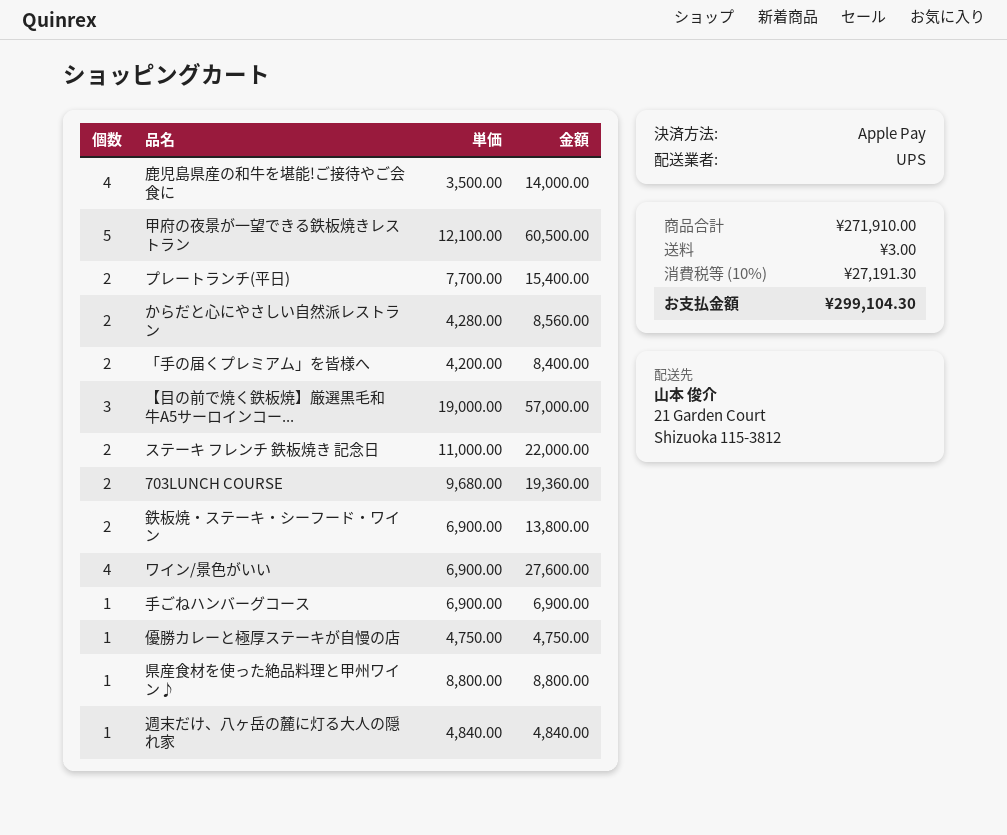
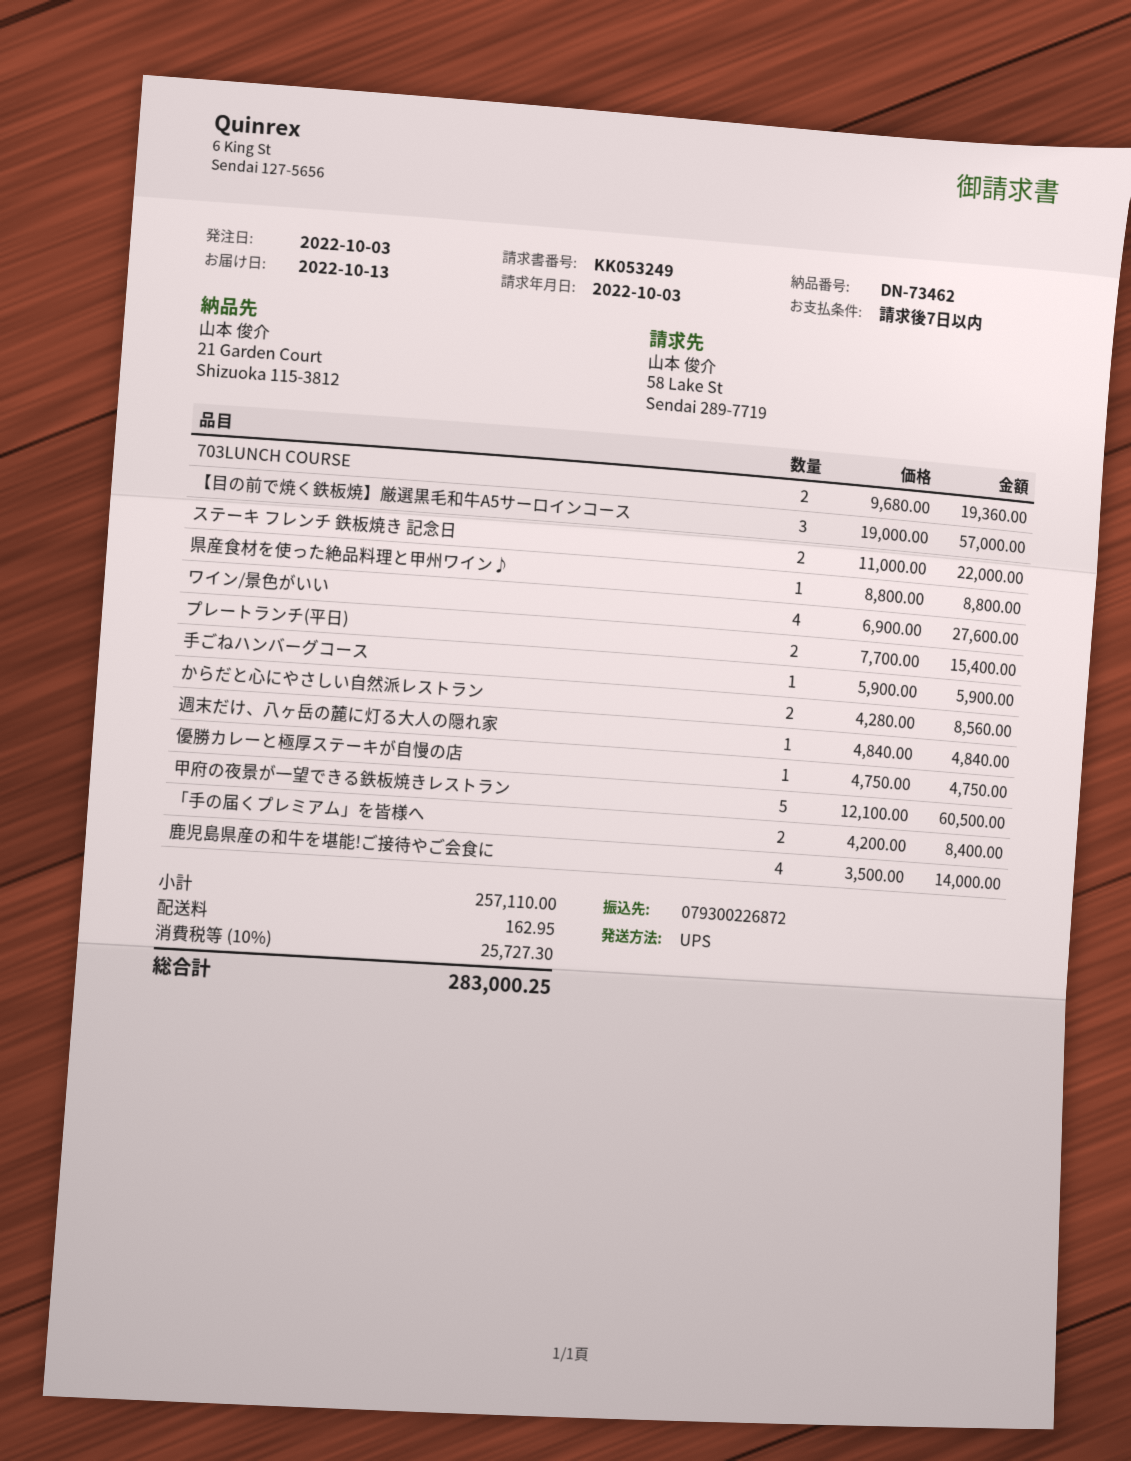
鉄板焼・ステーキ・シーフード・ワイン: 2 x 6900.00 = 13800.00 -> none
手ごねハンバーグコース: 1 x 6900.00 = 6900.00 -> 1 x 5900.00 = 5900.00
subtotal: 271910.00 -> 257110.00
shipping: 3.00 -> 162.95
tax: 10% = 27191.30 -> 10% = 25727.30
total: 299104.30 -> 283000.25

